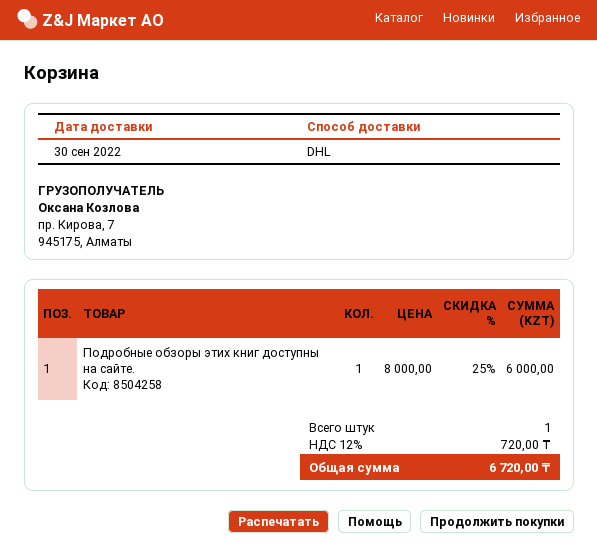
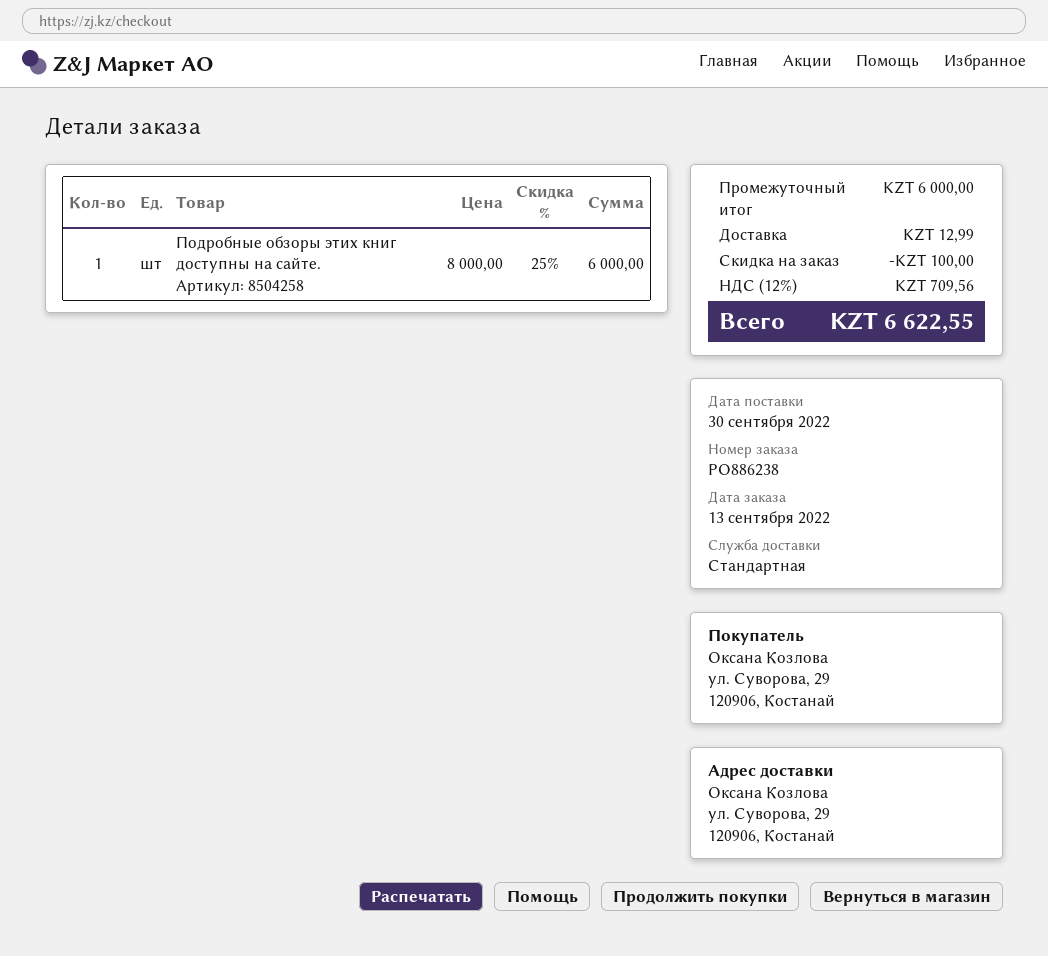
shipping method: DHL -> standard
ship to: пр. Кирова, 7, 945175, Алматы -> ул. Суворова, 29, 120906, Костанай
discount: none -> 100.00
shipping: none -> 12.99
tax: 12% = 720.00 -> 12% = 709.56
total: 6720.00 -> 6622.55

